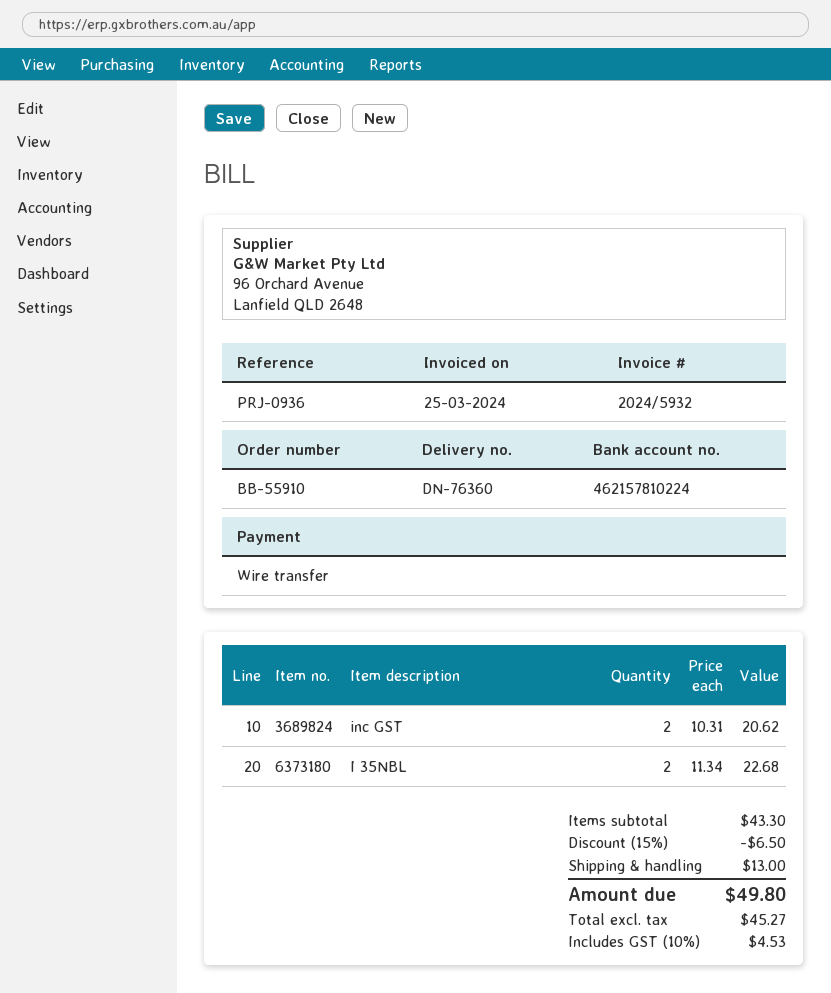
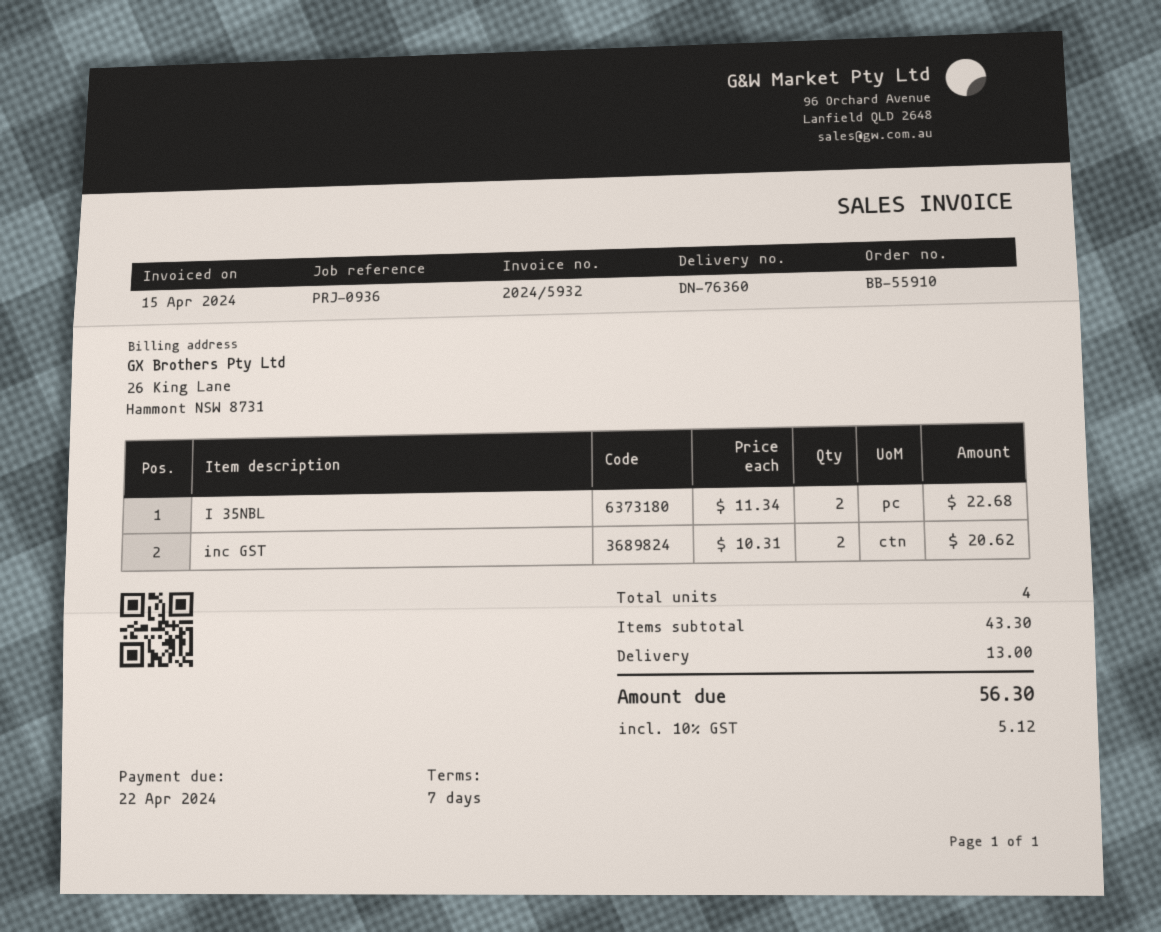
invoice date: 2024-03-25 -> 2024-04-15
discount: 15% = 6.50 -> none
tax: 10% = 4.53 -> 10% = 5.12
total: 49.80 -> 56.30

